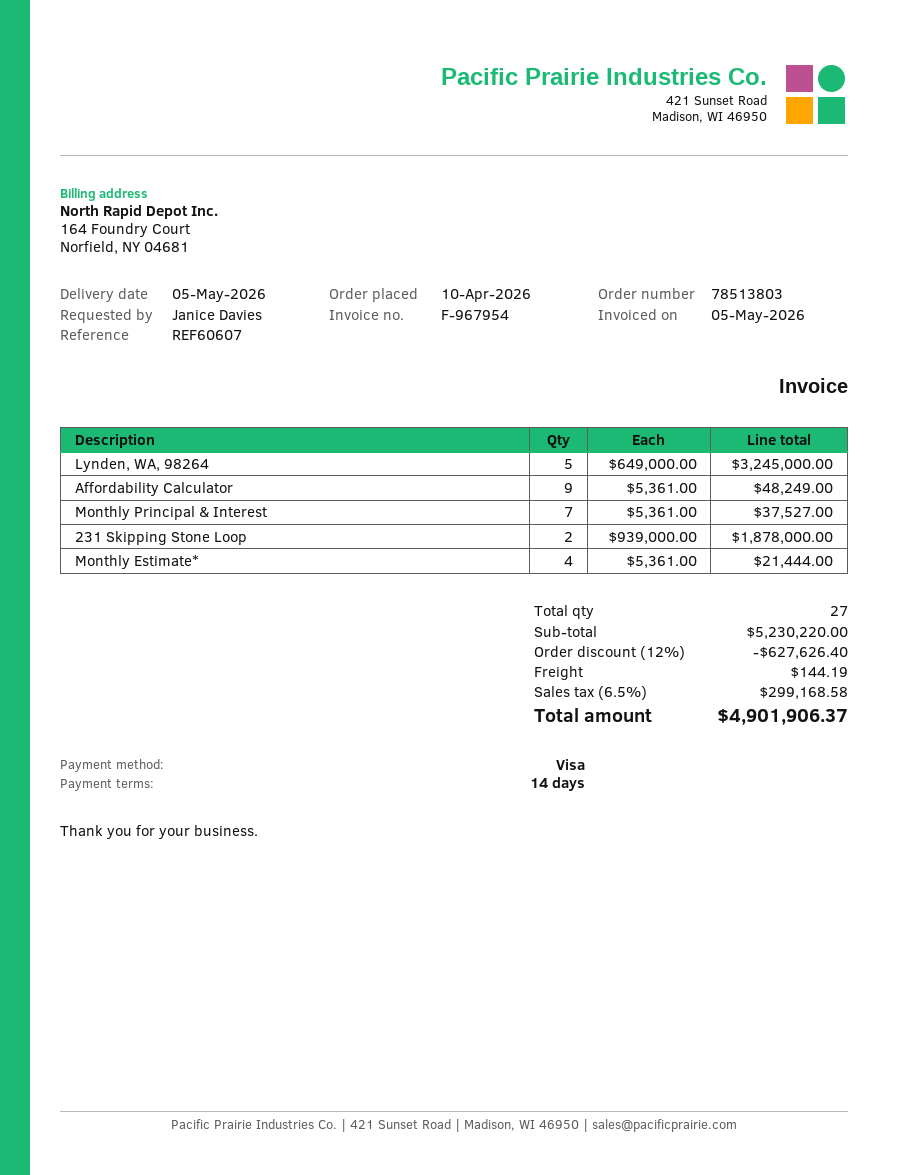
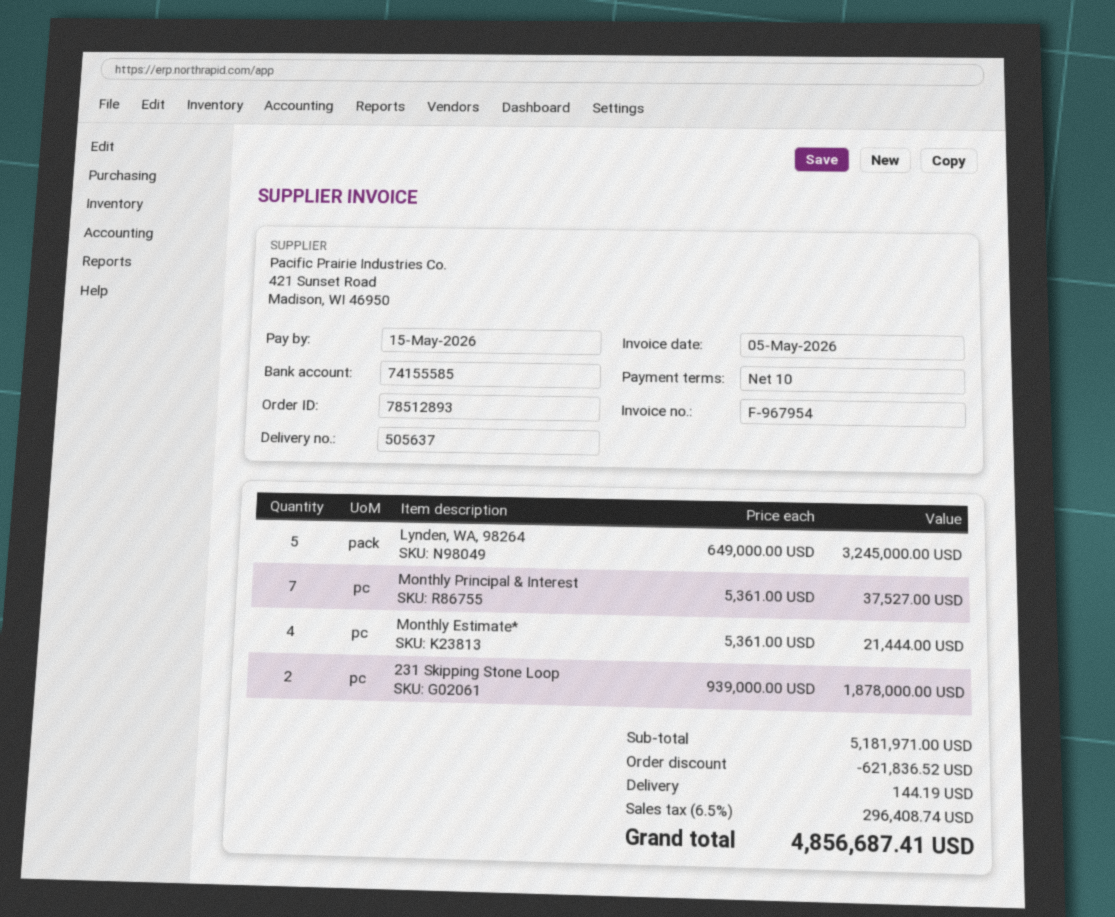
order number: 78513803 -> 78512893
payment terms: 14 days -> 10 days
Affordability Calculator: 9 x 5361.00 = 48249.00 -> none
subtotal: 5230220.00 -> 5181971.00
discount: 627626.40 -> 621836.52
tax: 6.5% = 299168.58 -> 6.5% = 296408.74
total: 4901906.37 -> 4856687.41

